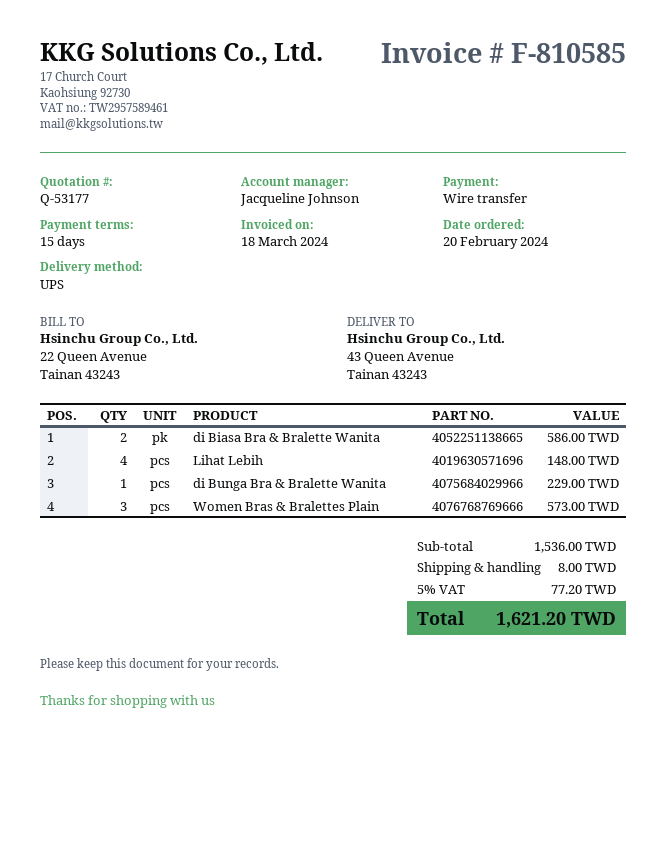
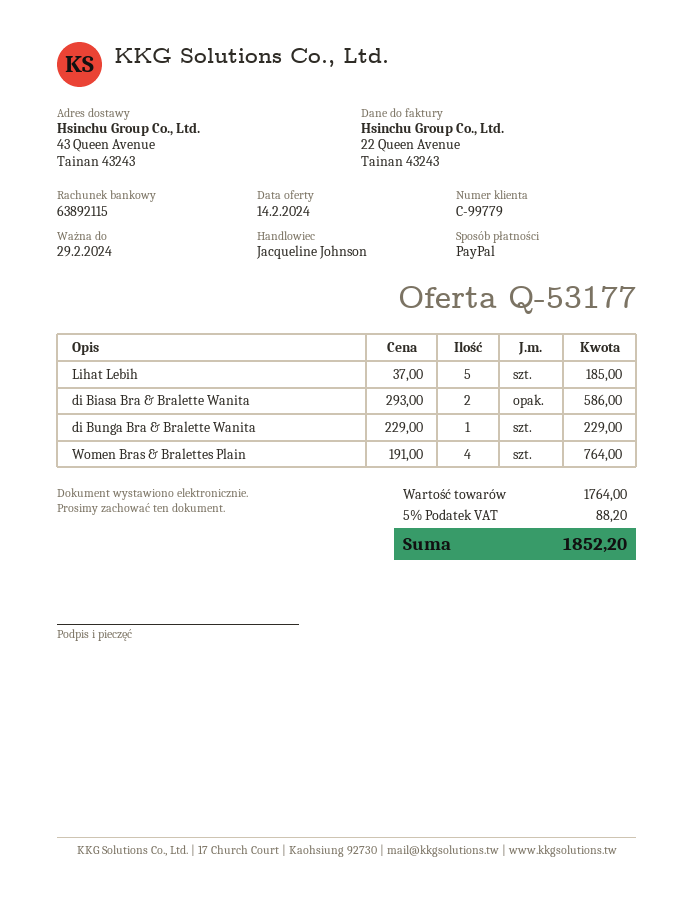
payment method: bank transfer -> PayPal
Lihat Lebih: 4 for 148.00 -> 5 for 185.00
Women Bras & Bralettes Plain: 3 for 573.00 -> 4 for 764.00
subtotal: 1536.00 -> 1764.00
shipping: 8.00 -> none
tax: 5% = 77.20 -> 5% = 88.20
total: 1621.20 -> 1852.20

